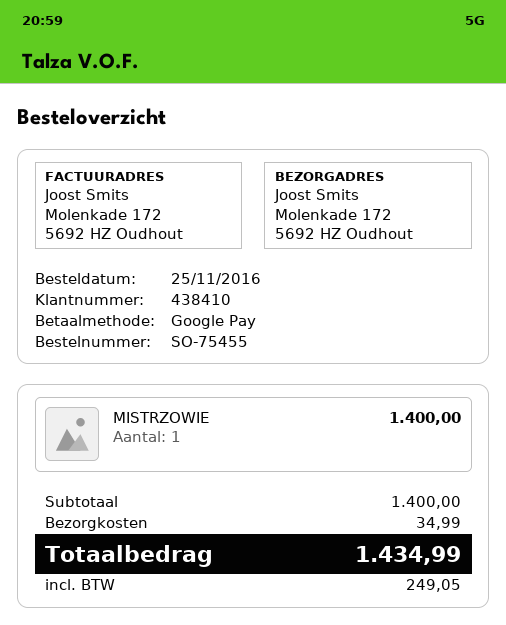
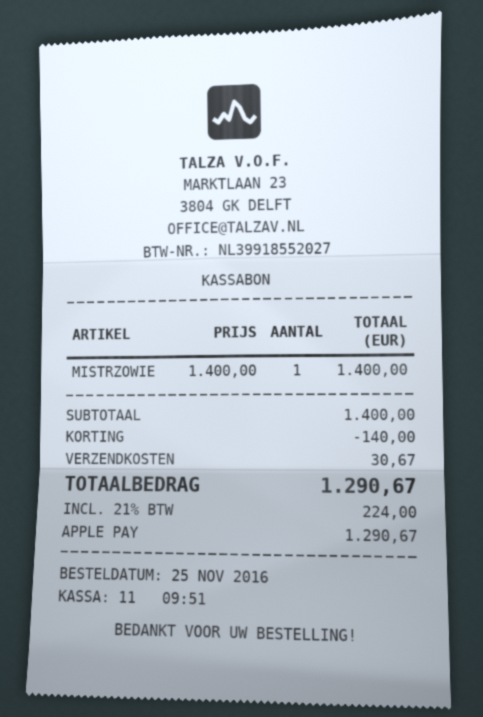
payment method: Google Pay -> Apple Pay
discount: none -> 140.00
shipping: 34.99 -> 30.67
tax: 249.05 -> 224.00
total: 1434.99 -> 1290.67

